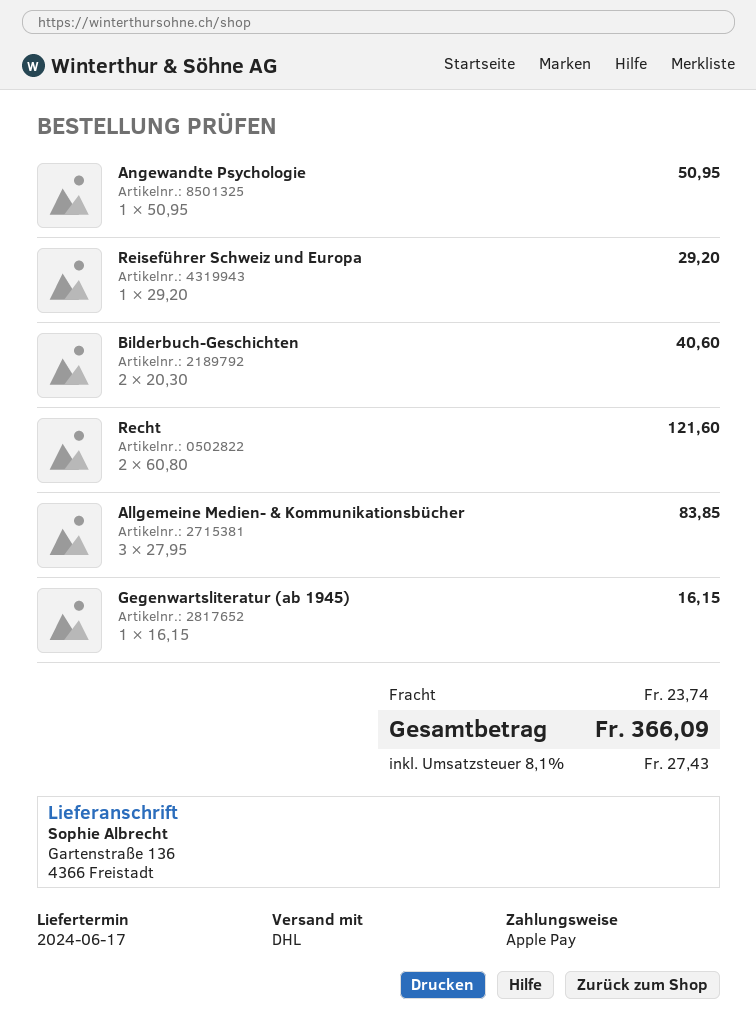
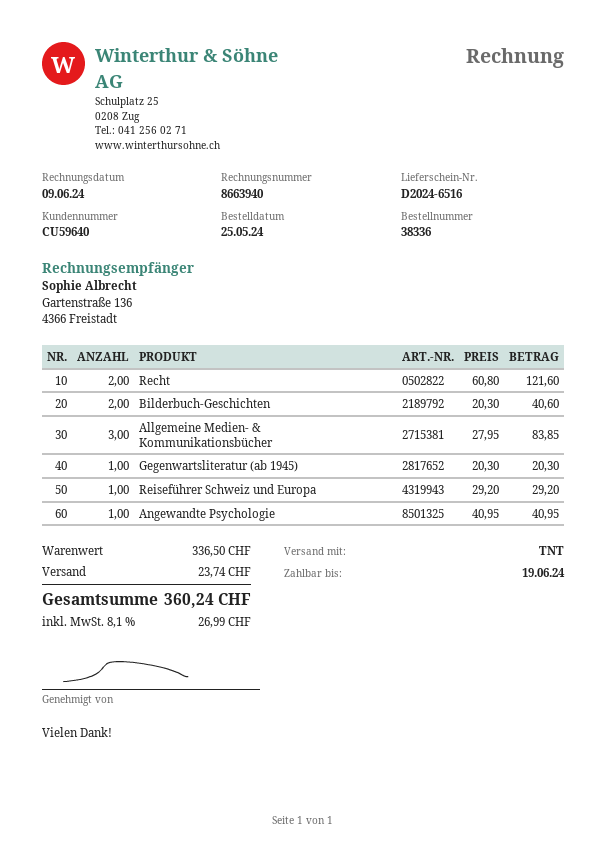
shipping method: DHL -> TNT
Angewandte Psychologie: 1 x 50.95 = 50.95 -> 1 x 40.95 = 40.95
Gegenwartsliteratur (ab 1945): 1 x 16.15 = 16.15 -> 1 x 20.30 = 20.30
tax: 8.1% = 27.43 -> 8.1% = 26.99
total: 366.09 -> 360.24

